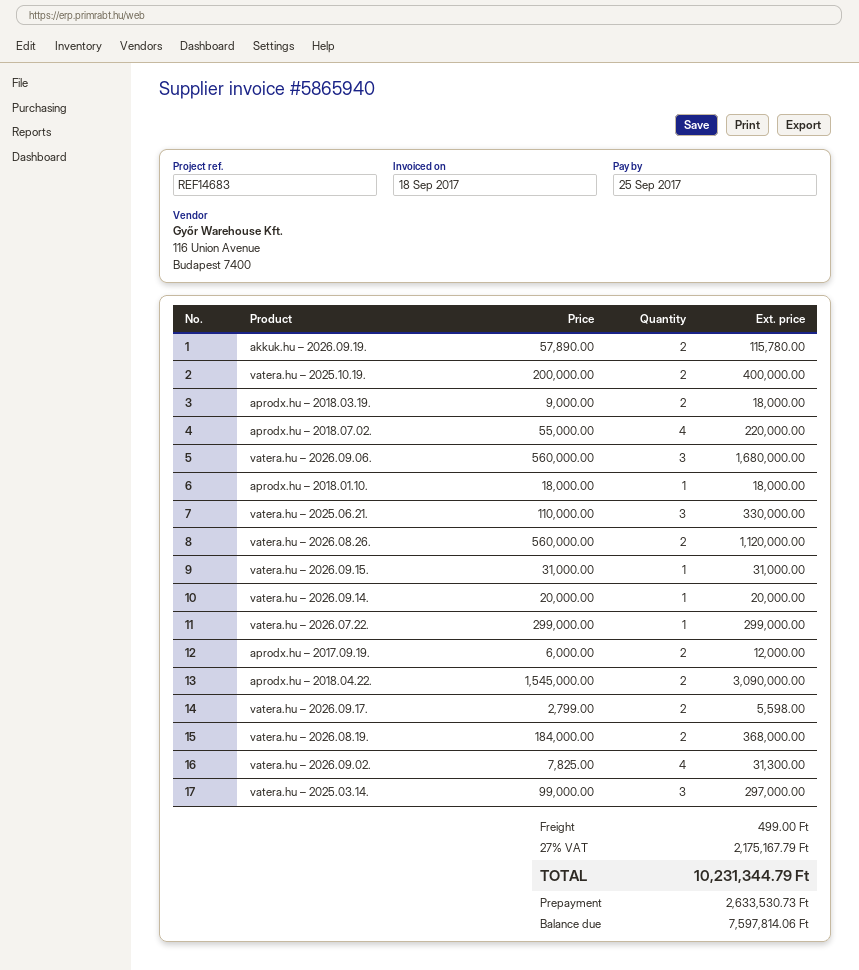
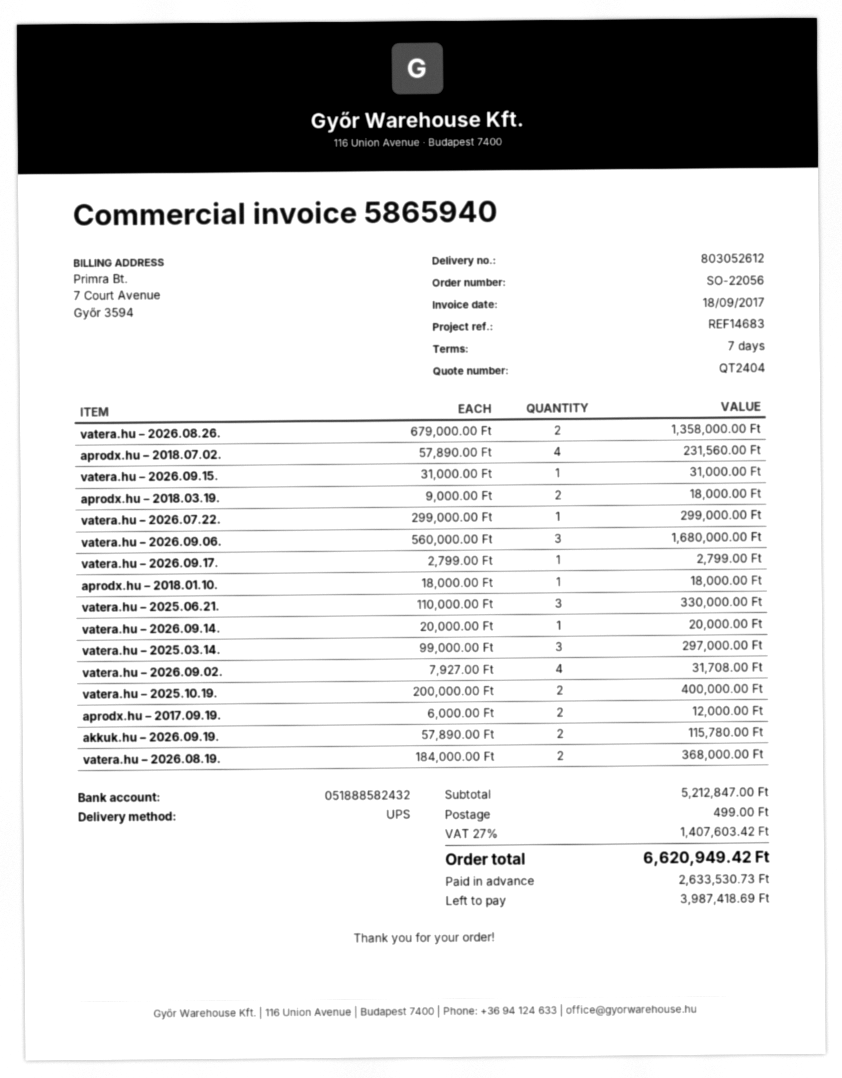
aprodx.hu – 2018.07.02.: 4 x 55000.00 = 220000.00 -> 4 x 57890.00 = 231560.00
vatera.hu – 2026.08.26.: 2 x 560000.00 = 1120000.00 -> 2 x 679000.00 = 1358000.00
aprodx.hu – 2018.04.22.: 2 x 1545000.00 = 3090000.00 -> none
vatera.hu – 2026.09.17.: 2 x 2799.00 = 5598.00 -> 1 x 2799.00 = 2799.00
vatera.hu – 2026.09.02.: 4 x 7825.00 = 31300.00 -> 4 x 7927.00 = 31708.00
tax: 27% = 2175167.79 -> 27% = 1407603.42
total: 10231344.79 -> 6620949.42
balance: 7597814.06 -> 3987418.69

